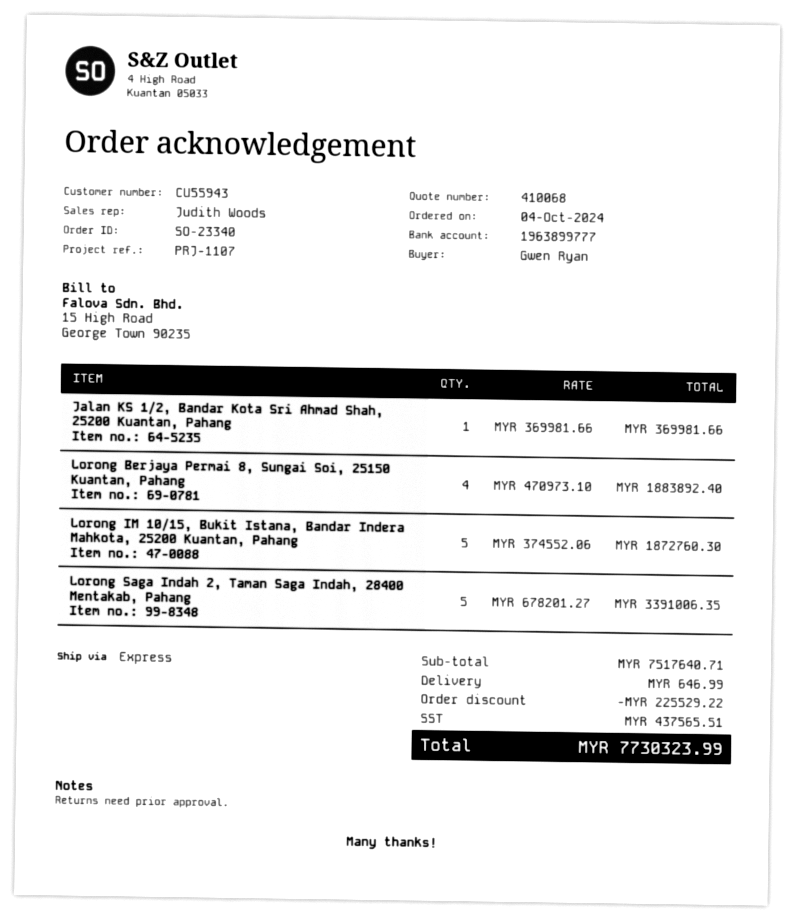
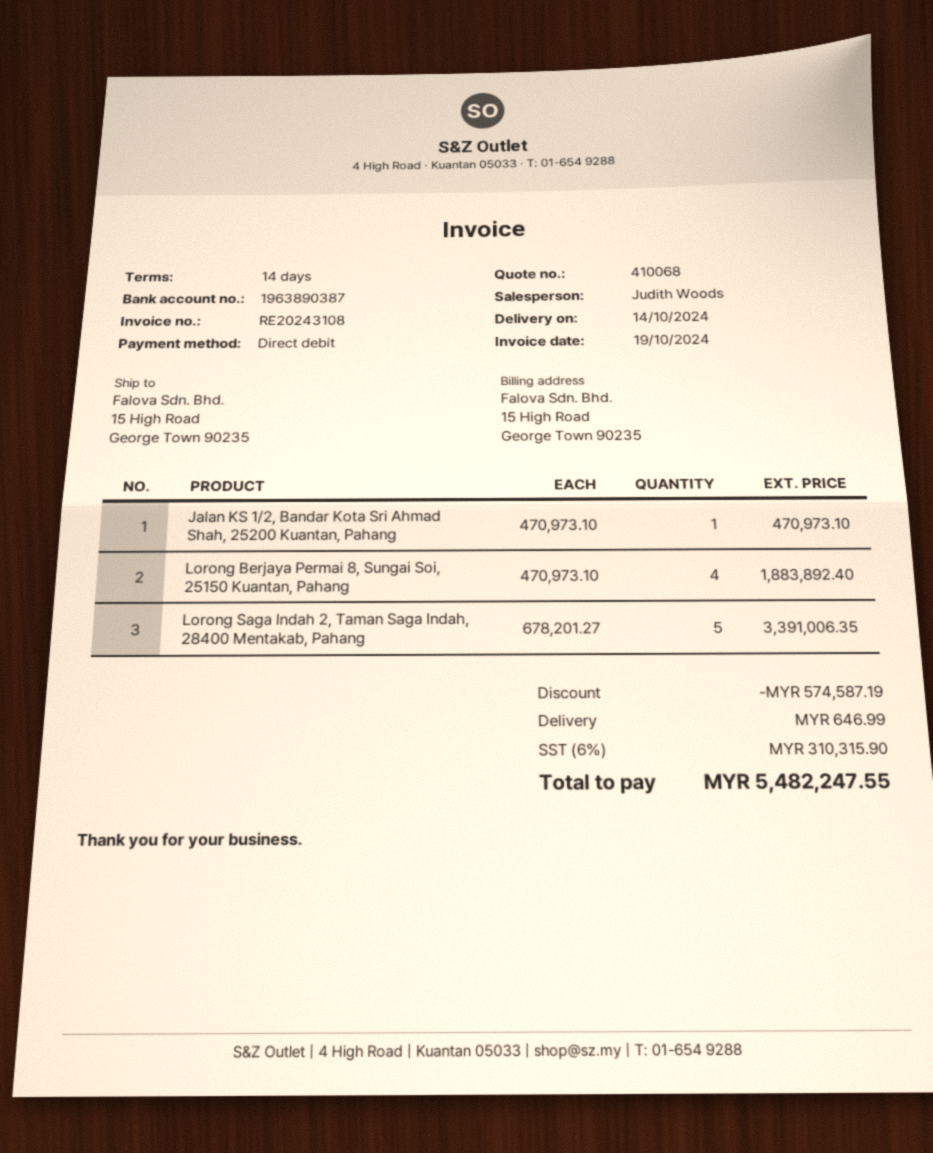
bank account: 1963899777 -> 1963890387
Jalan KS 1/2, Bandar Kota Sri Ahmad Shah, 25200 Kuantan, Pahang: 1 x 369981.66 = 369981.66 -> 1 x 470973.10 = 470973.10
Lorong IM 10/15, Bukit Istana, Bandar Indera Mahkota, 25200 Kuantan, Pahang: 5 x 374552.06 = 1872760.30 -> none
discount: 225529.22 -> 574587.19
tax: 437565.51 -> 310315.90
total: 7730323.99 -> 5482247.55

